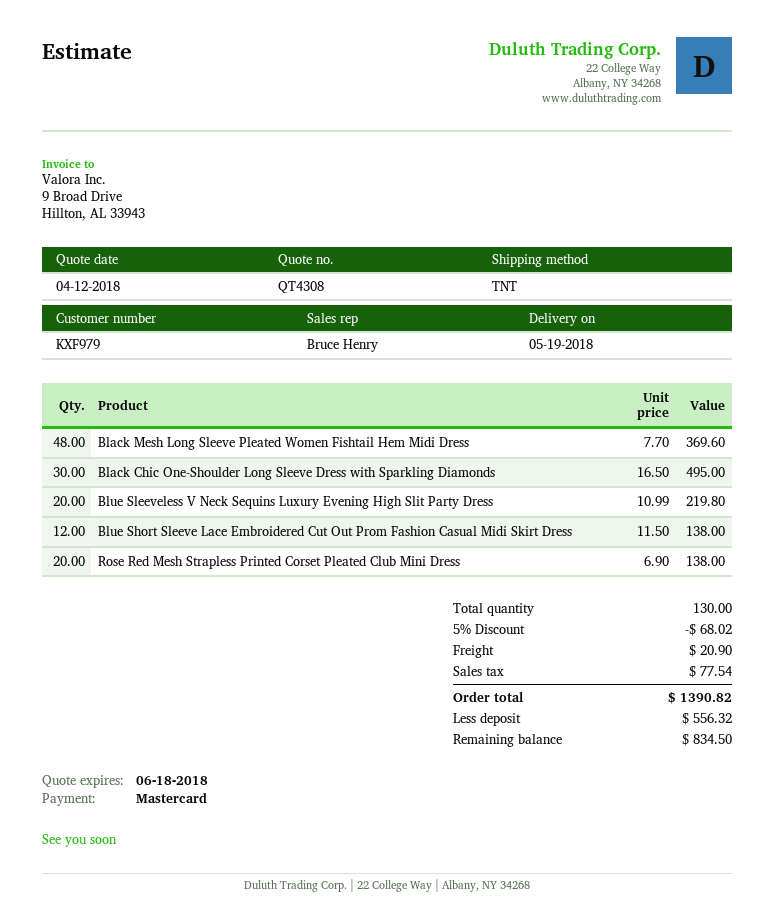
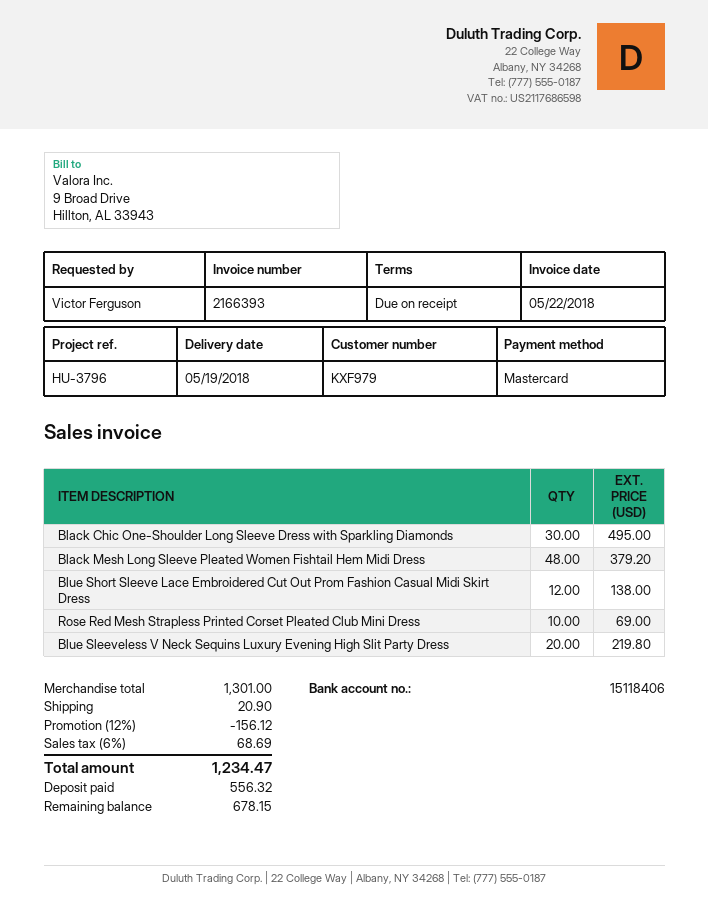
Black Mesh Long Sleeve Pleated Women Fishtail Hem Midi Dress: 48 for 369.60 -> 48 for 379.20
Rose Red Mesh Strapless Printed Corset Pleated Club Mini Dress: 20 for 138.00 -> 10 for 69.00
discount: 5% = 68.02 -> 12% = 156.12
tax: 77.54 -> 68.69
total: 1390.82 -> 1234.47
balance: 834.50 -> 678.15

